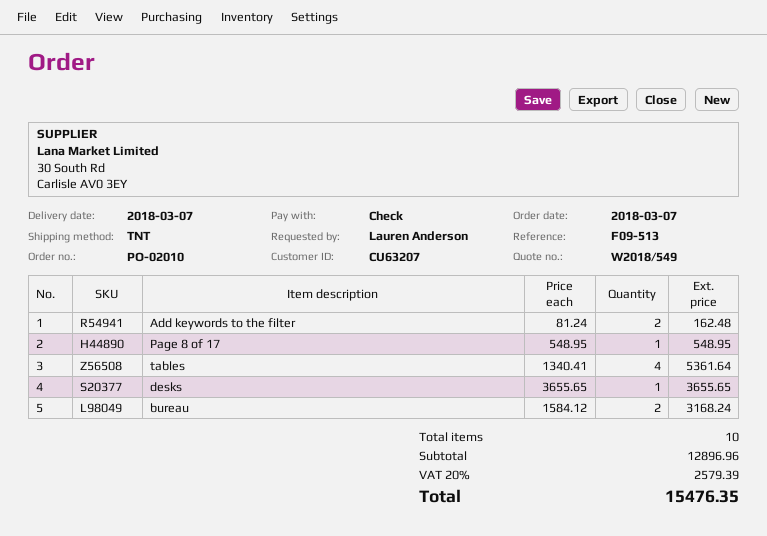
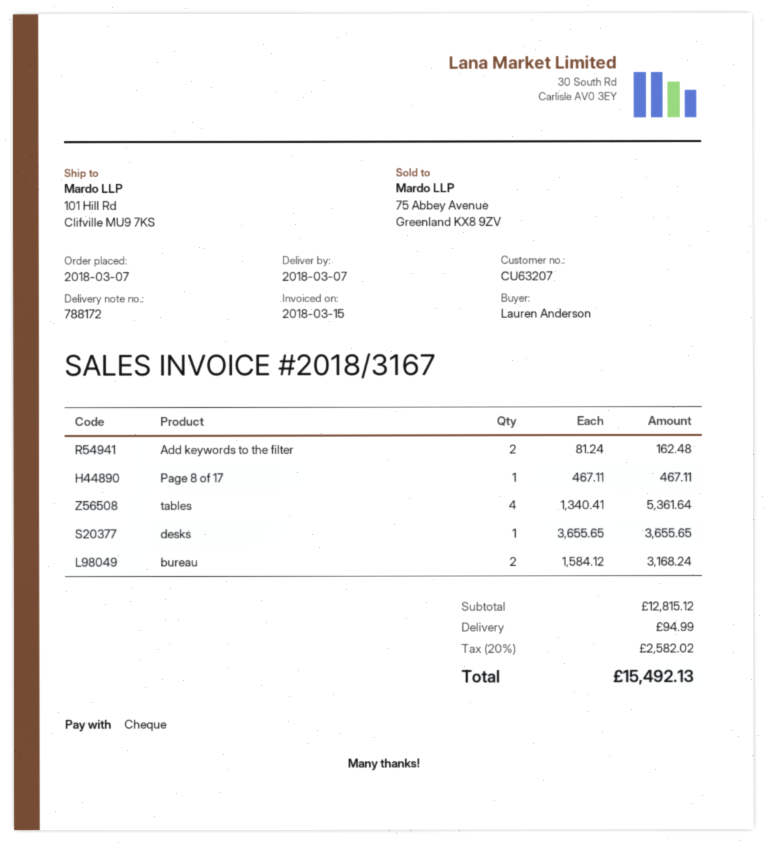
Page 8 of 17: 1 x 548.95 = 548.95 -> 1 x 467.11 = 467.11
subtotal: 12896.96 -> 12815.12
shipping: none -> 94.99
tax: 20% = 2579.39 -> 20% = 2582.02
total: 15476.35 -> 15492.13

